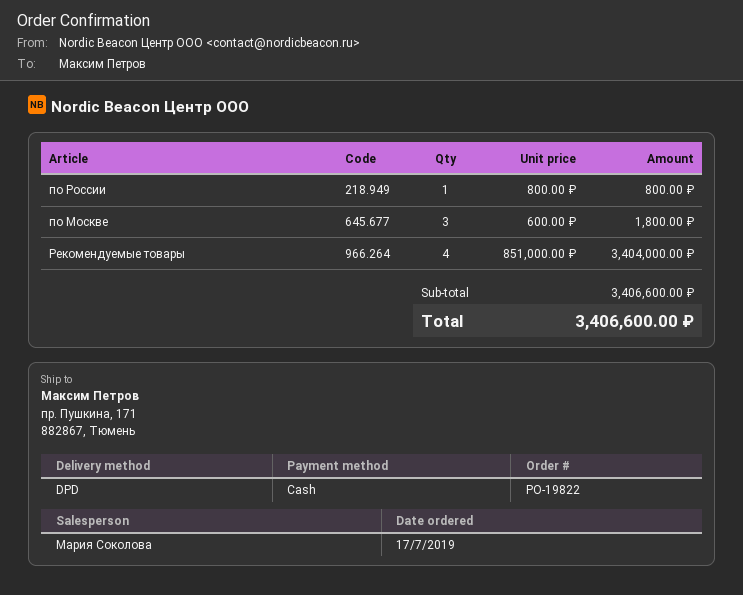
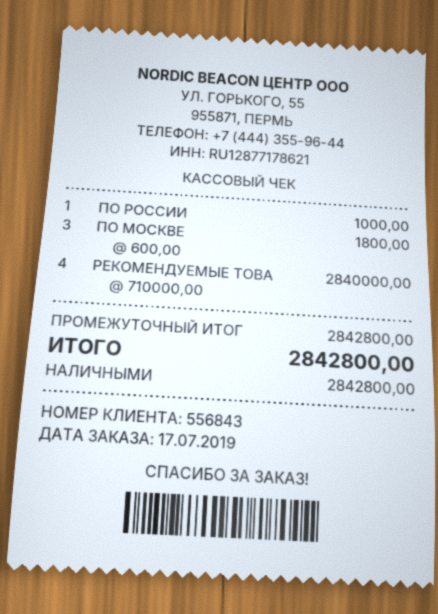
по России: 1 x 800.00 = 800.00 -> 1 x 1000.00 = 1000.00
Рекомендуемые товары: 4 x 851000.00 = 3404000.00 -> 4 x 710000.00 = 2840000.00
subtotal: 3406600.00 -> 2842800.00
total: 3406600.00 -> 2842800.00

